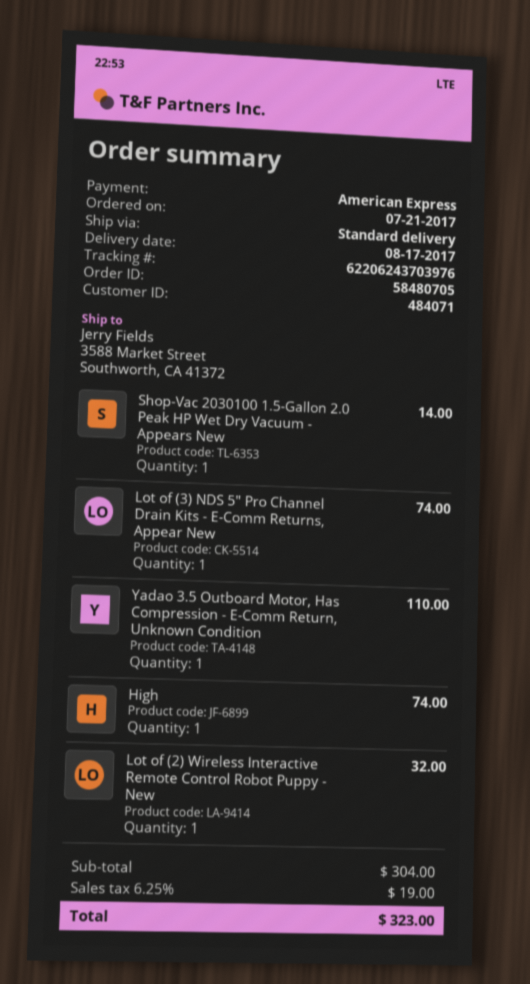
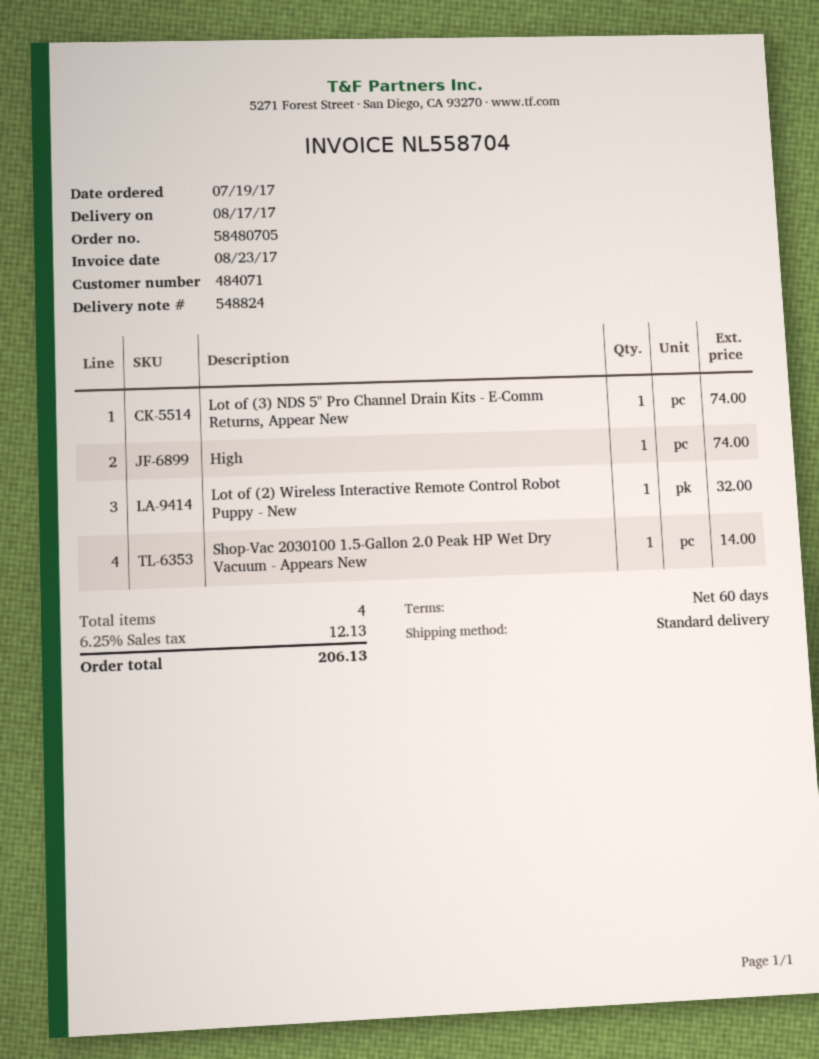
order date: 2017-07-21 -> 2017-07-19
Yadao 3.5 Outboard Motor, Has Compression - E-Comm Return, Unknown Condition: 1 for 110.00 -> none
tax: 6.25% = 19.00 -> 6.25% = 12.13
total: 323.00 -> 206.13

